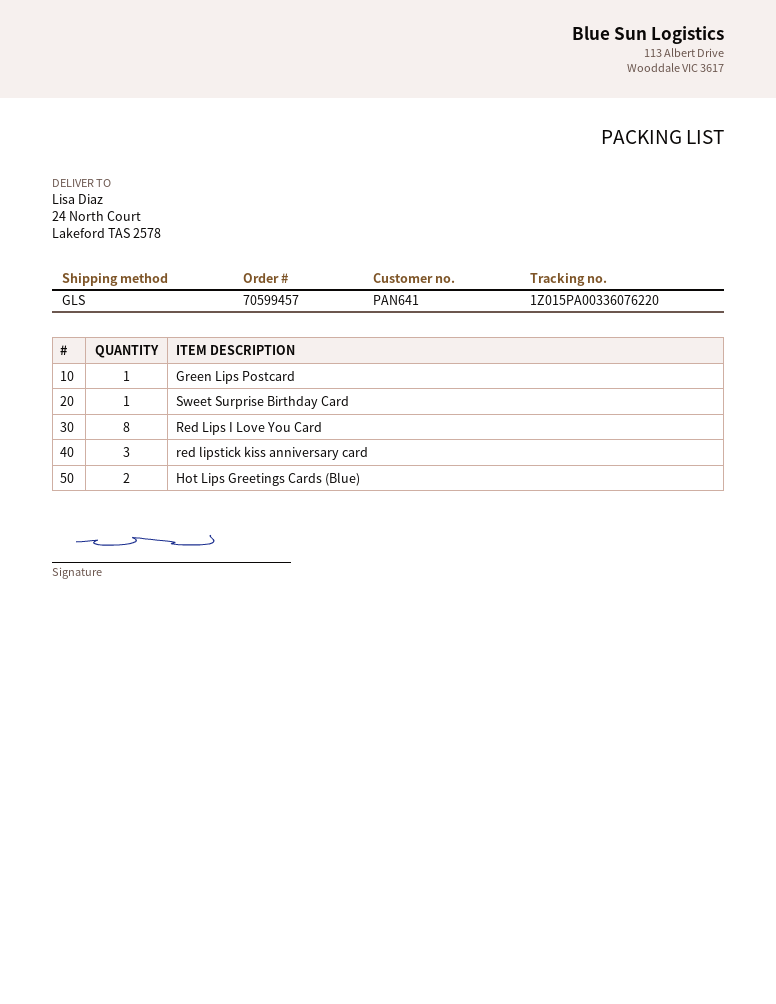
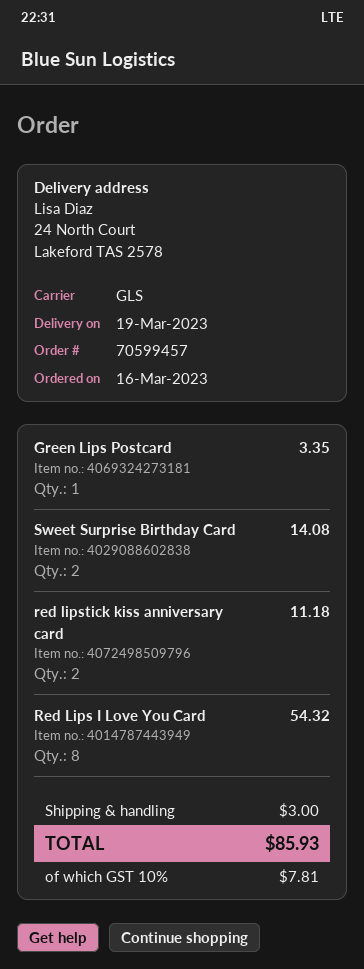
Sweet Surprise Birthday Card: 1 -> 2
red lipstick kiss anniversary card: 3 -> 2
Hot Lips Greetings Cards (Blue): 2 -> none

